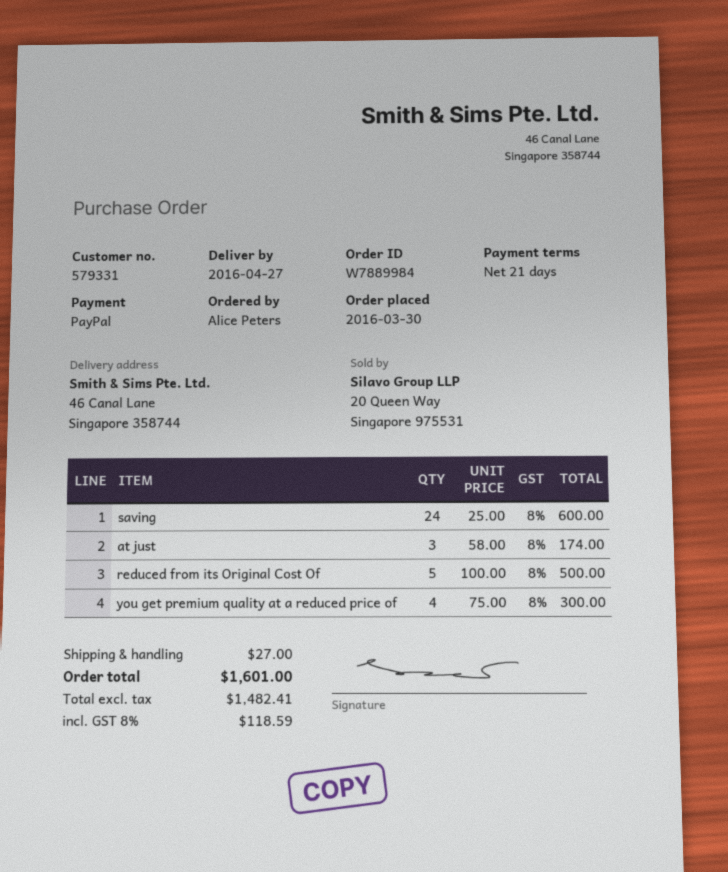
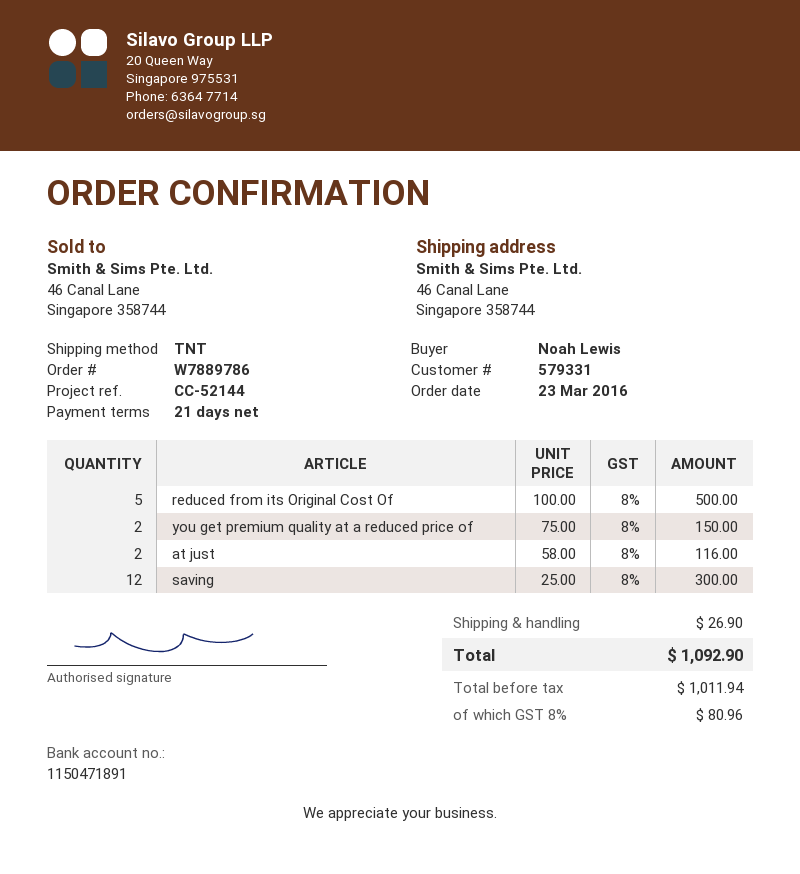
order number: W7889984 -> W7889786
order date: 2016-03-30 -> 2016-03-23
ordered by: Alice Peters -> Noah Lewis
saving: 24 x 25.00 = 600.00 -> 12 x 25.00 = 300.00
at just: 3 x 58.00 = 174.00 -> 2 x 58.00 = 116.00
you get premium quality at a reduced price of: 4 x 75.00 = 300.00 -> 2 x 75.00 = 150.00
shipping: 27.00 -> 26.90
net: 1482.41 -> 1011.94
tax: 8% = 118.59 -> 8% = 80.96
total: 1601.00 -> 1092.90

